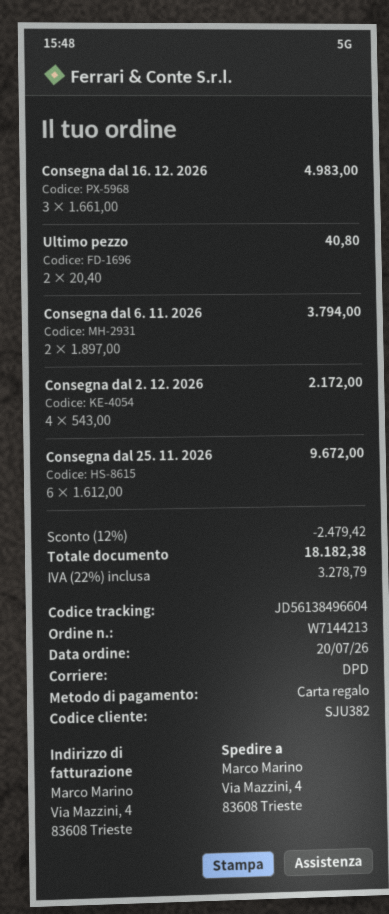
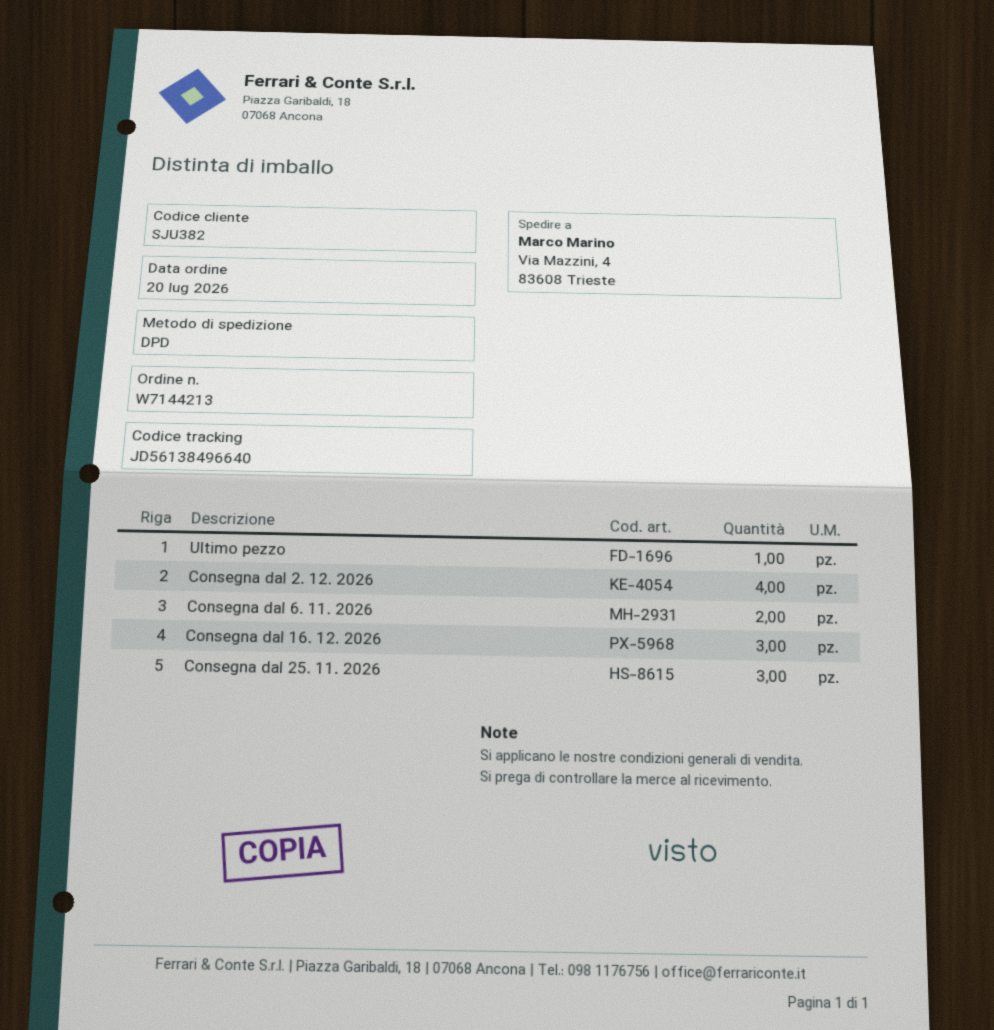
tracking number: JD56138496604 -> JD56138496640
Ultimo pezzo: 2 -> 1
Consegna dal 25. 11. 2026: 6 -> 3

